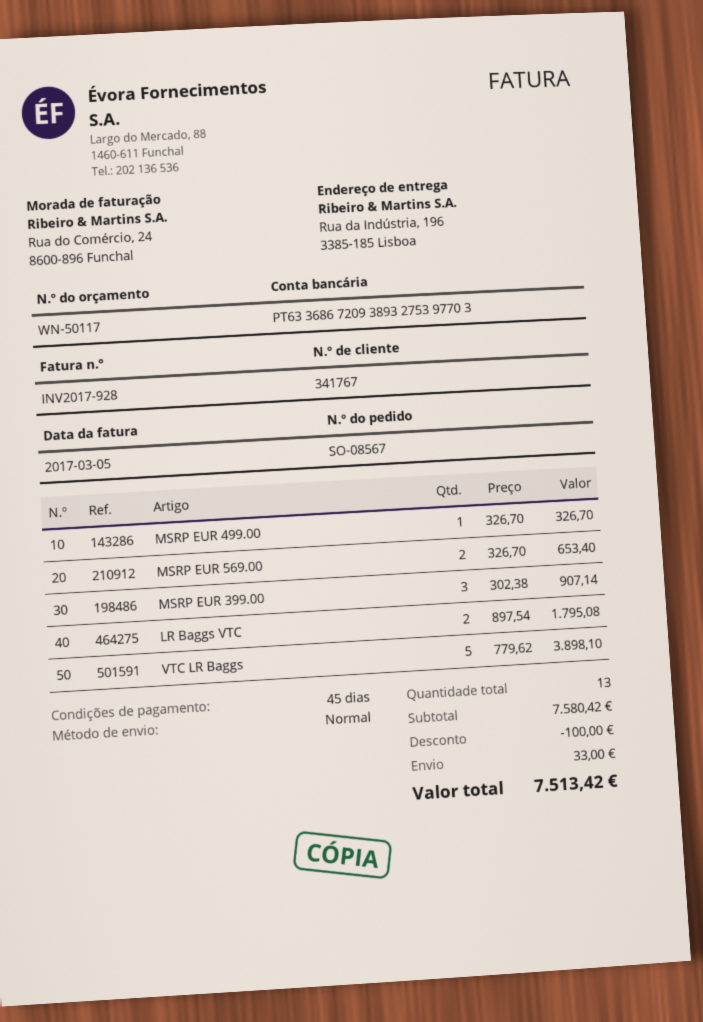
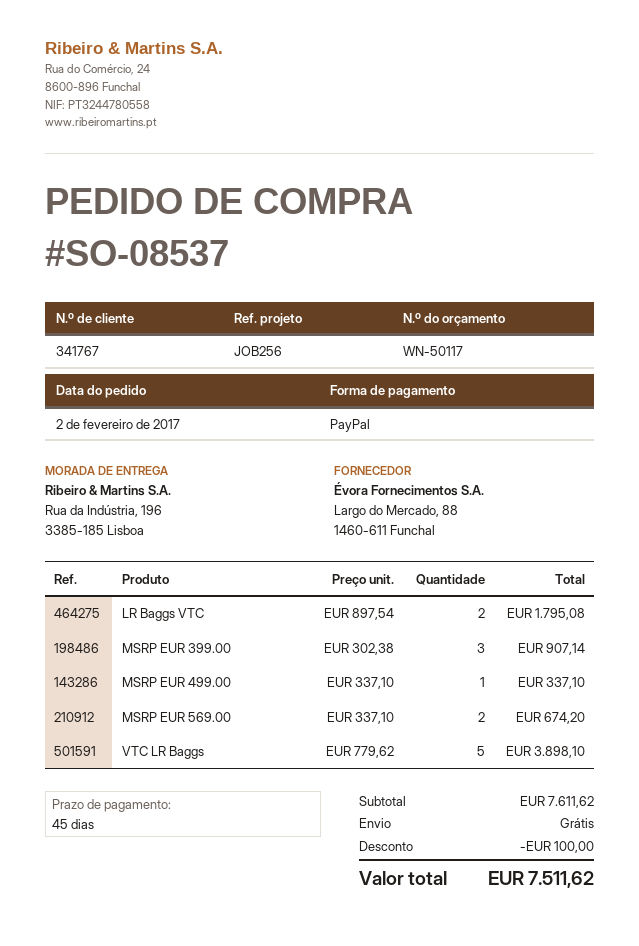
order number: SO-08567 -> SO-08537
MSRP EUR 499.00: 1 x 326.70 = 326.70 -> 1 x 337.10 = 337.10
MSRP EUR 569.00: 2 x 326.70 = 653.40 -> 2 x 337.10 = 674.20
subtotal: 7580.42 -> 7611.62
shipping: 33.00 -> 0.00
total: 7513.42 -> 7511.62

